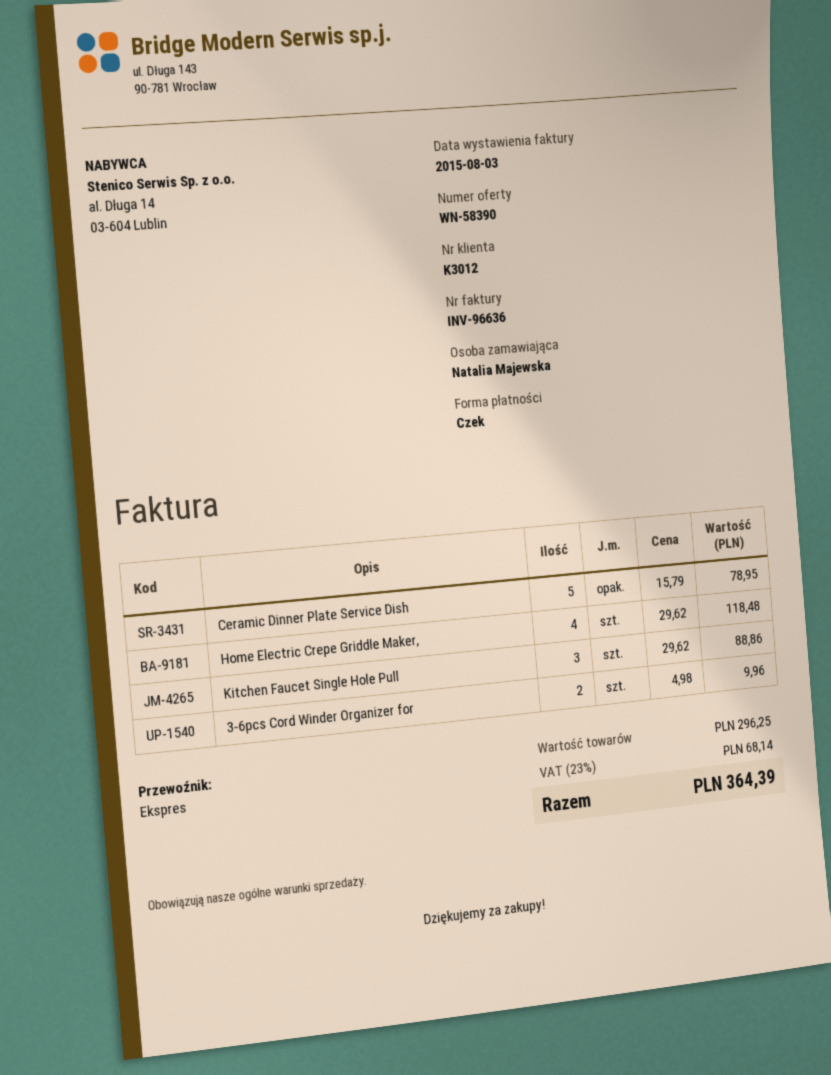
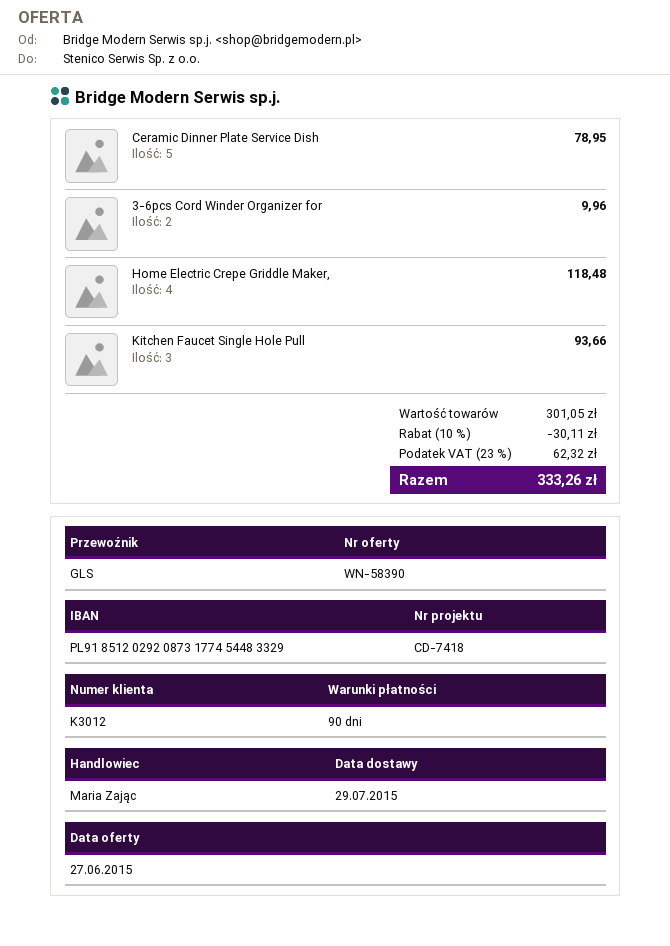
shipping method: express -> GLS
Kitchen Faucet Single Hole Pull: 3 for 88.86 -> 3 for 93.66
subtotal: 296.25 -> 301.05
discount: none -> 10% = 30.11
tax: 23% = 68.14 -> 23% = 62.32
total: 364.39 -> 333.26

